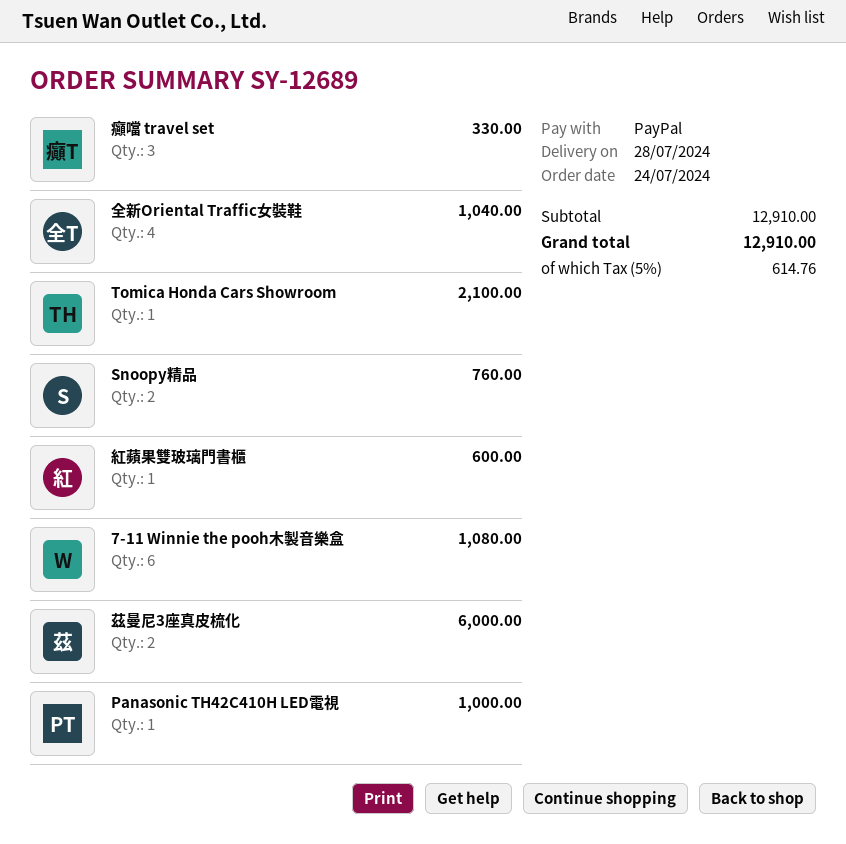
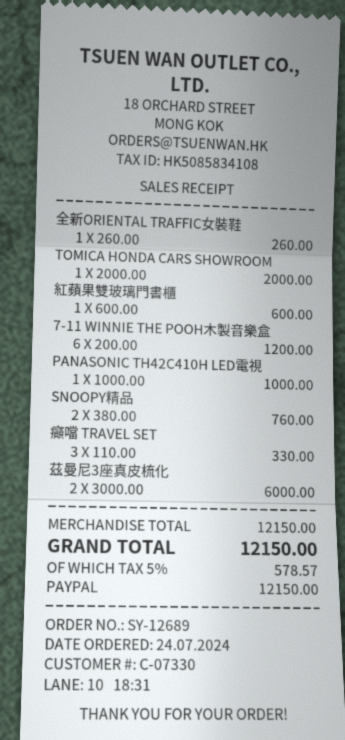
全新Oriental Traffic女裝鞋: 4 for 1040.00 -> 1 for 260.00
Tomica Honda Cars Showroom: 1 for 2100.00 -> 1 for 2000.00
7-11 Winnie the pooh木製音樂盒: 6 for 1080.00 -> 6 for 1200.00
subtotal: 12910.00 -> 12150.00
tax: 5% = 614.76 -> 5% = 578.57
total: 12910.00 -> 12150.00

